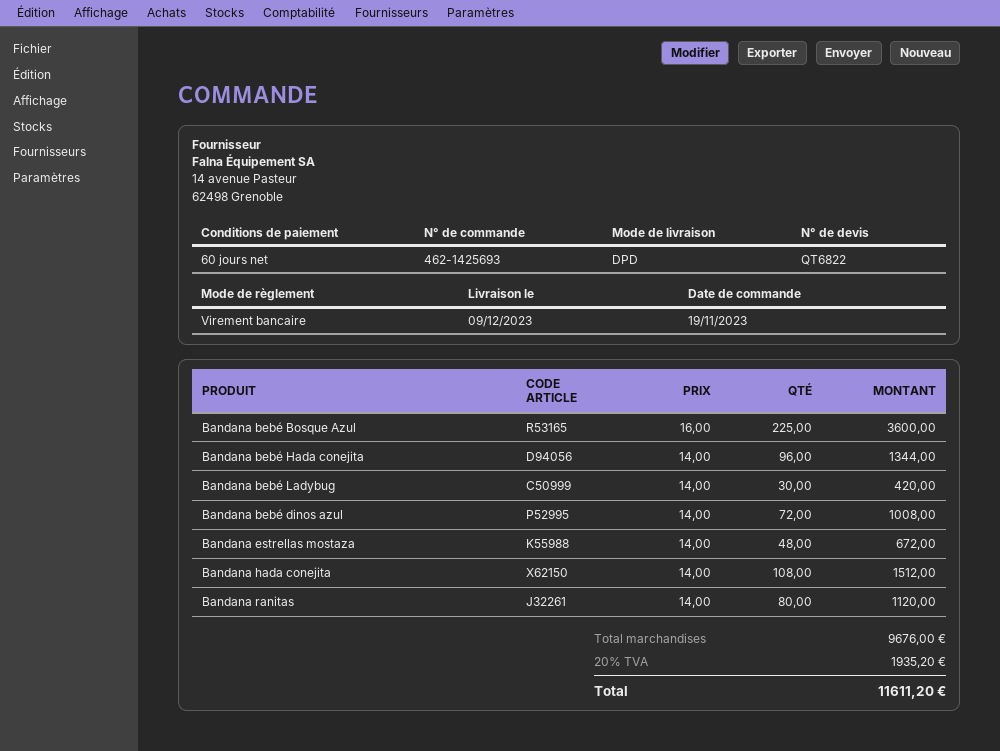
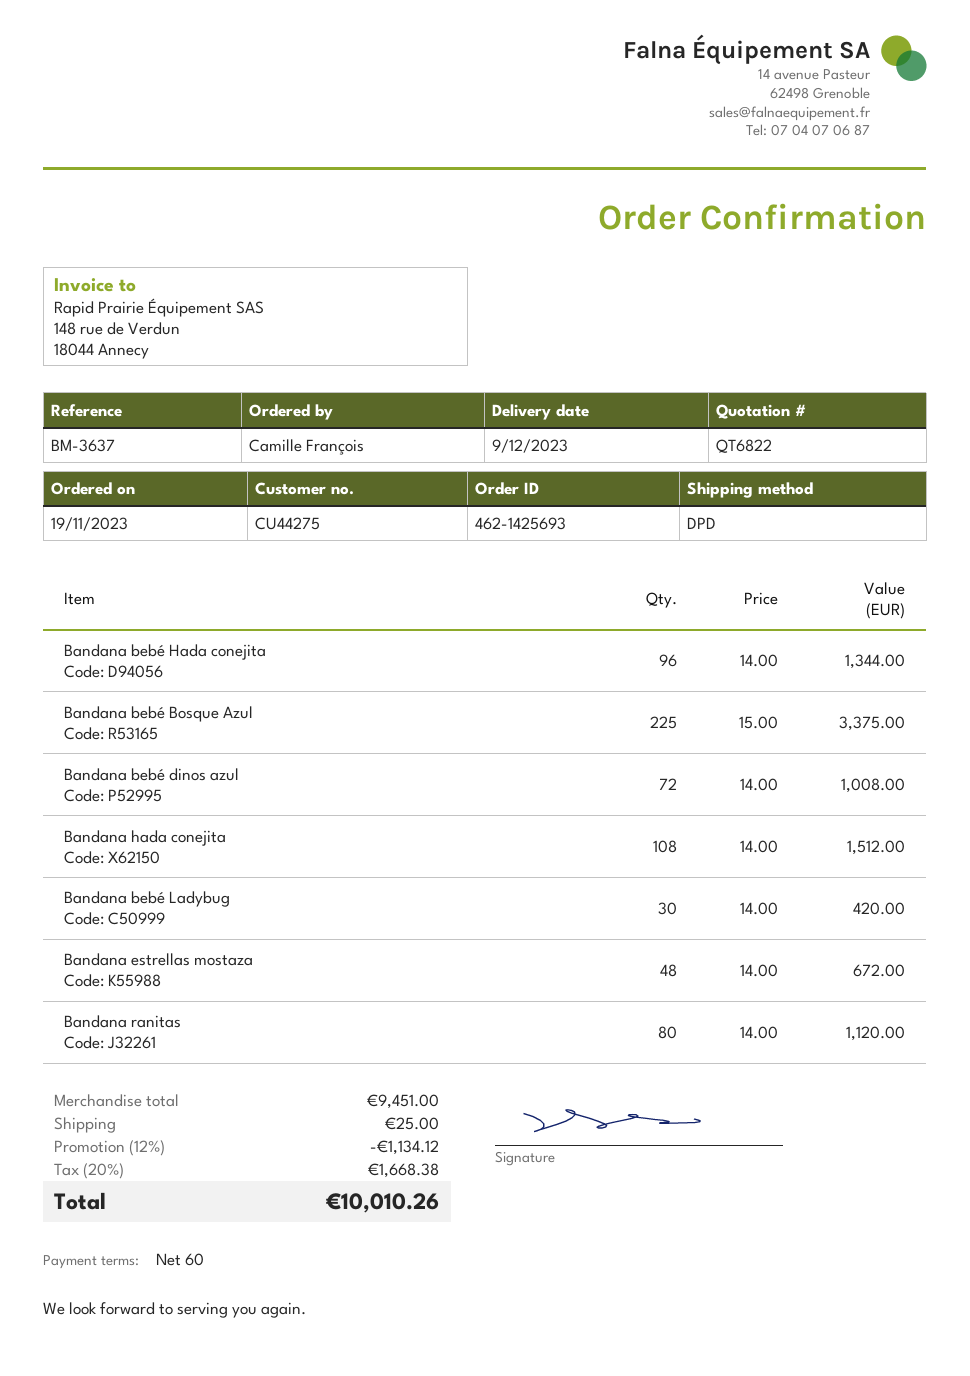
Bandana bebé Bosque Azul: 225 x 16.00 = 3600.00 -> 225 x 15.00 = 3375.00
subtotal: 9676.00 -> 9451.00
discount: none -> 12% = 1134.12
shipping: none -> 25.00
tax: 20% = 1935.20 -> 20% = 1668.38
total: 11611.20 -> 10010.26

